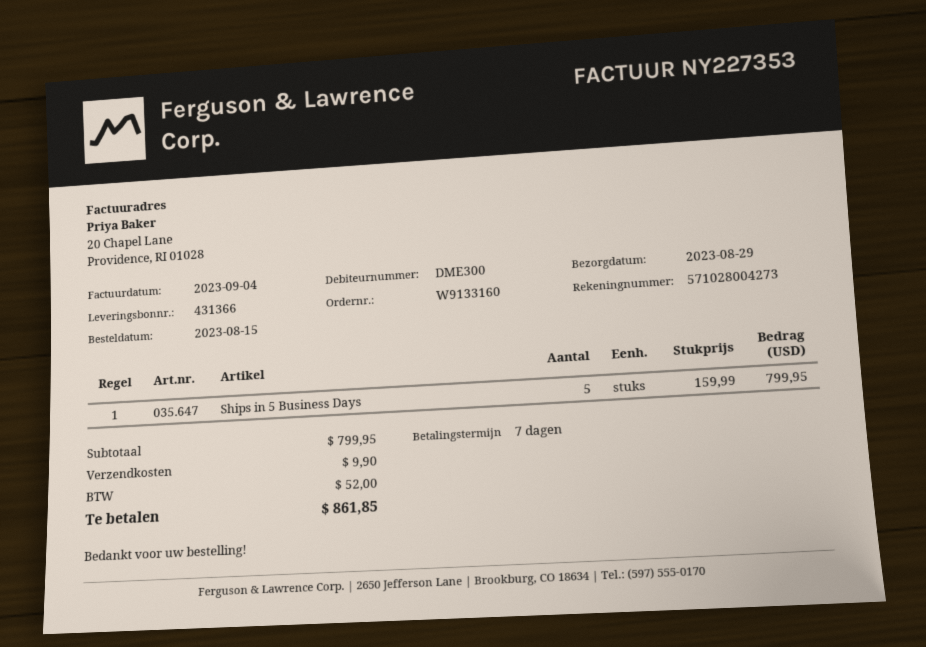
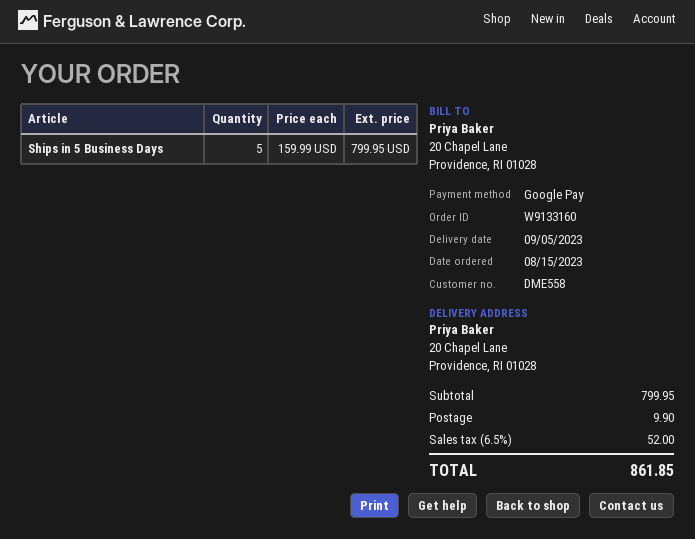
delivery date: 2023-08-29 -> 2023-09-05
customer number: DME300 -> DME558

